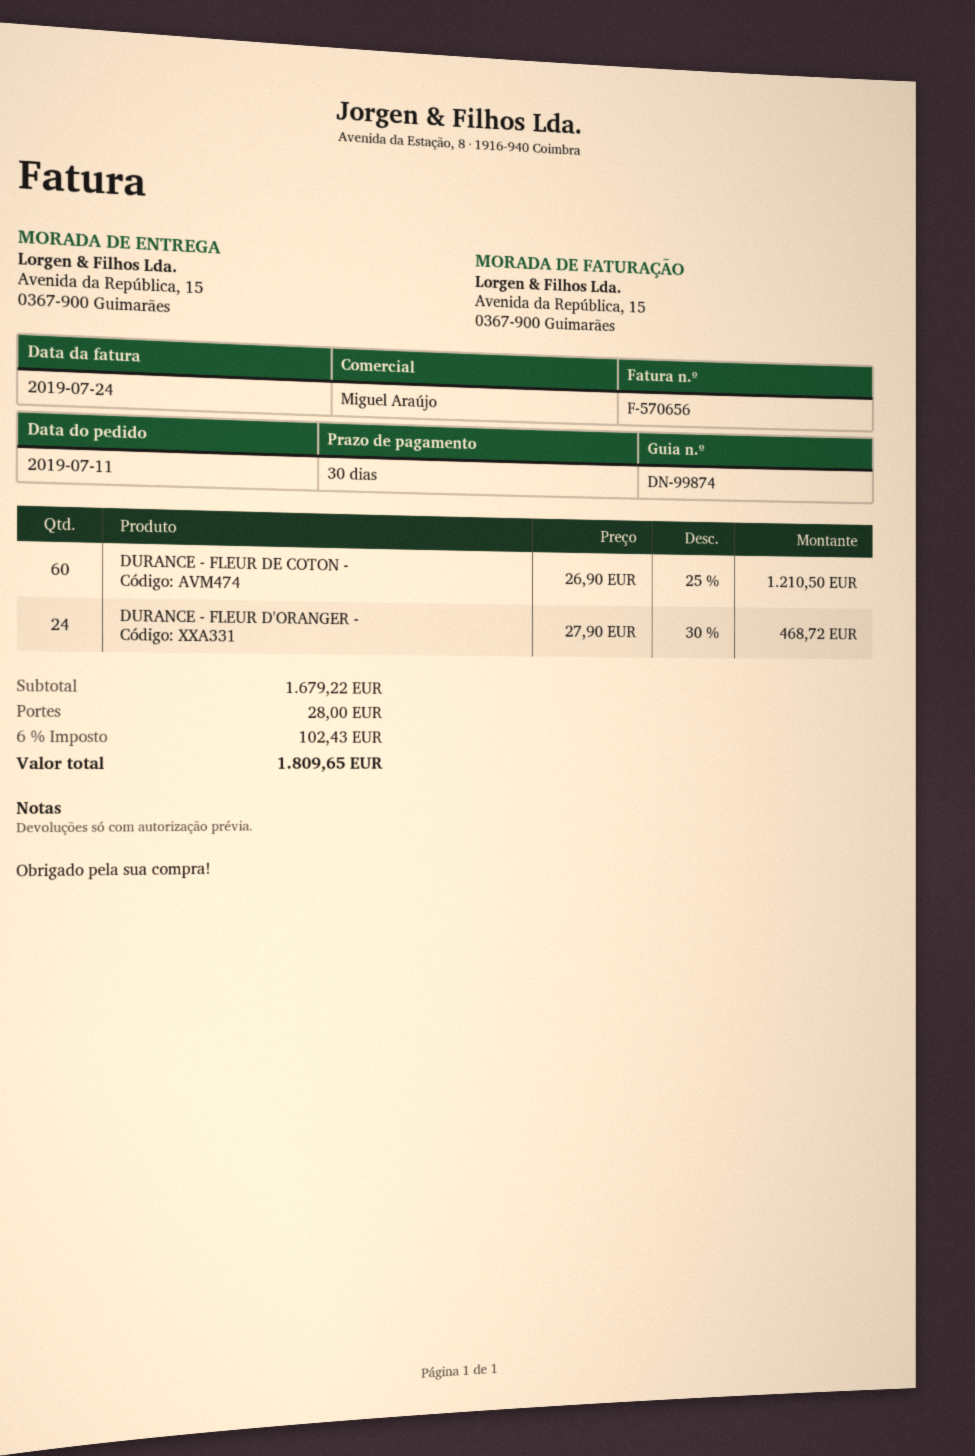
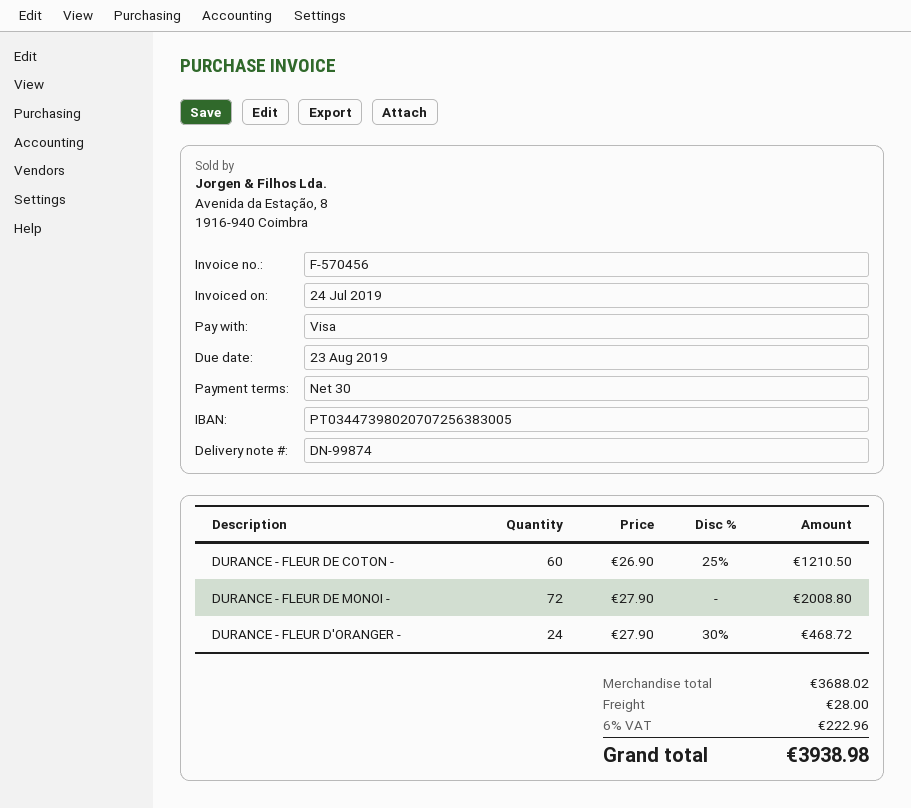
invoice number: F-570656 -> F-570456
DURANCE - FLEUR DE MONOI -: none -> 72 x 27.90 = 2008.80
subtotal: 1679.22 -> 3688.02
tax: 6% = 102.43 -> 6% = 222.96
total: 1809.65 -> 3938.98

